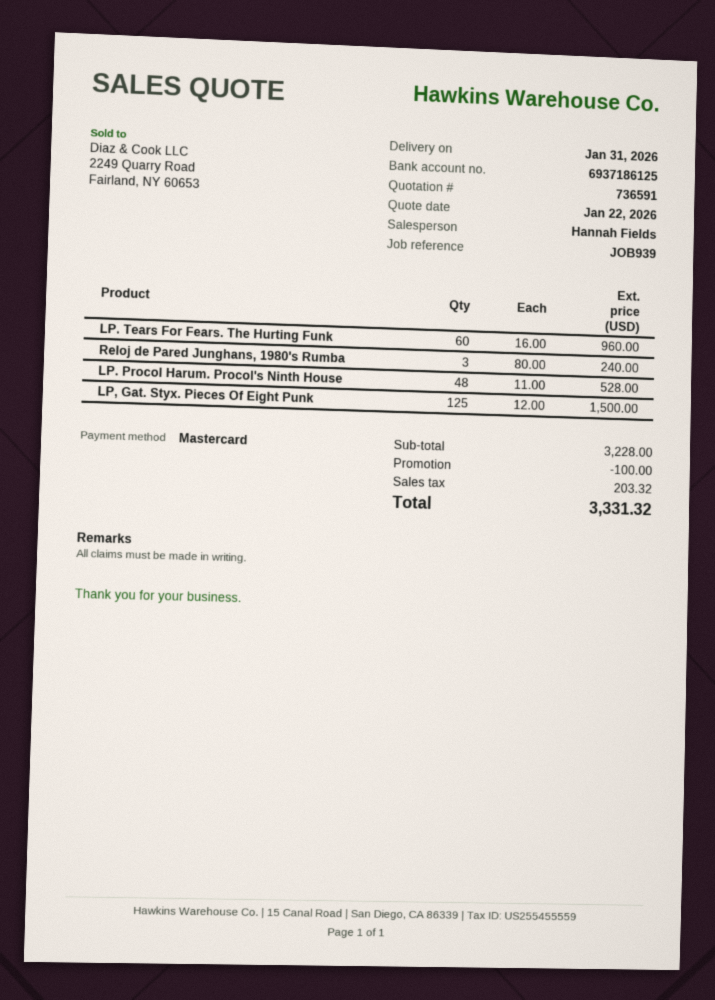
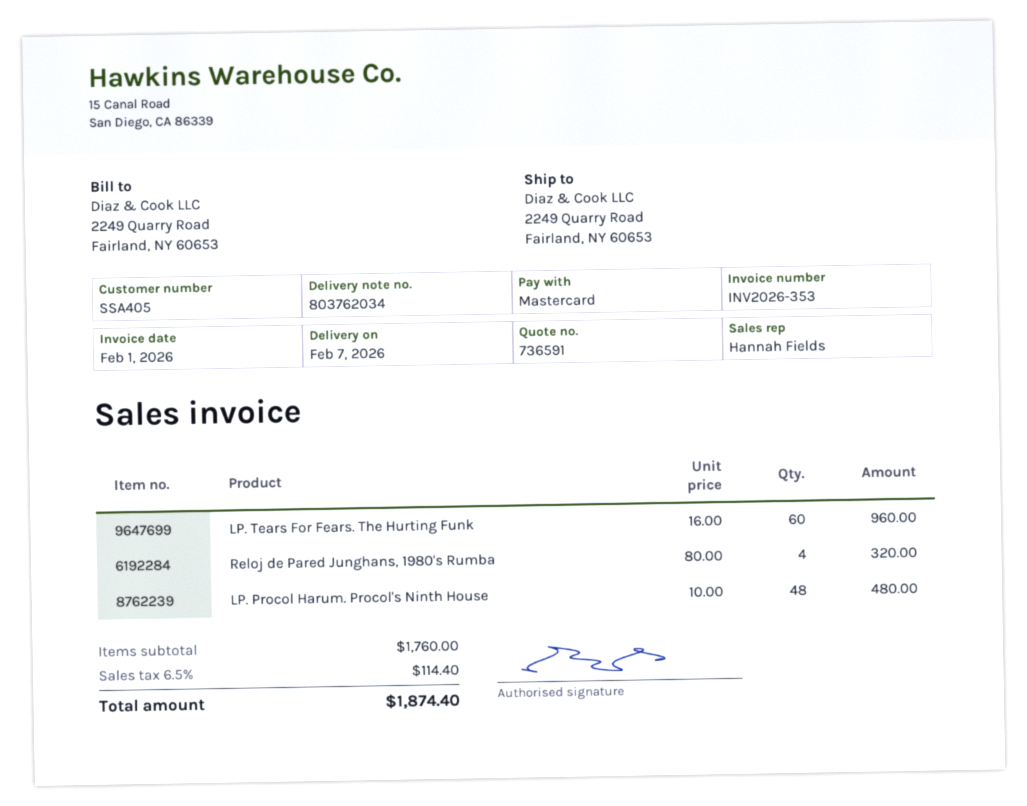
delivery date: 2026-01-31 -> 2026-02-07
Reloj de Pared Junghans, 1980's Rumba: 3 x 80.00 = 240.00 -> 4 x 80.00 = 320.00
LP. Procol Harum. Procol's Ninth House: 48 x 11.00 = 528.00 -> 48 x 10.00 = 480.00
LP, Gat. Styx. Pieces Of Eight Punk: 125 x 12.00 = 1500.00 -> none
subtotal: 3228.00 -> 1760.00
discount: 100.00 -> none
tax: 203.32 -> 114.40
total: 3331.32 -> 1874.40

